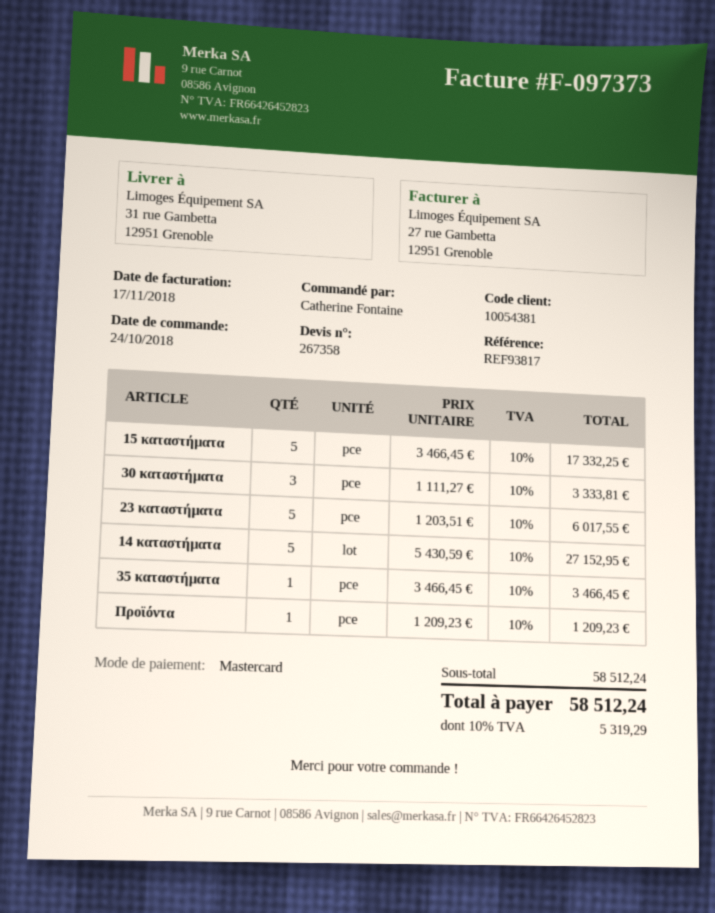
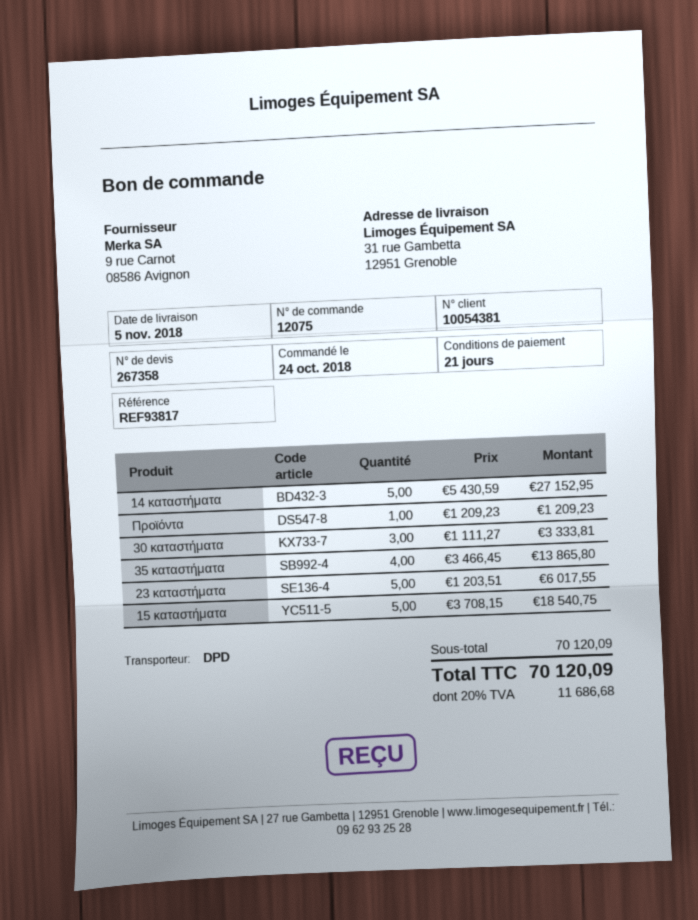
15 καταστήματα: 5 x 3466.45 = 17332.25 -> 5 x 3708.15 = 18540.75
35 καταστήματα: 1 x 3466.45 = 3466.45 -> 4 x 3466.45 = 13865.80
subtotal: 58512.24 -> 70120.09
tax: 10% = 5319.29 -> 20% = 11686.68
total: 58512.24 -> 70120.09

